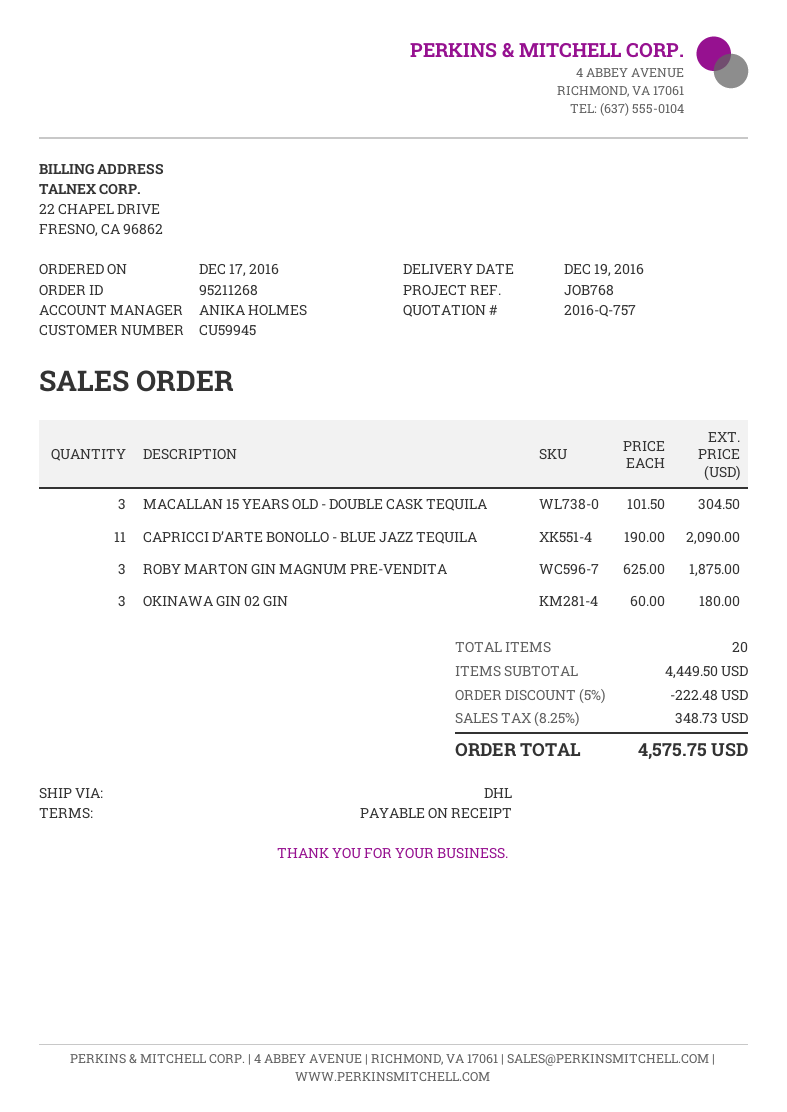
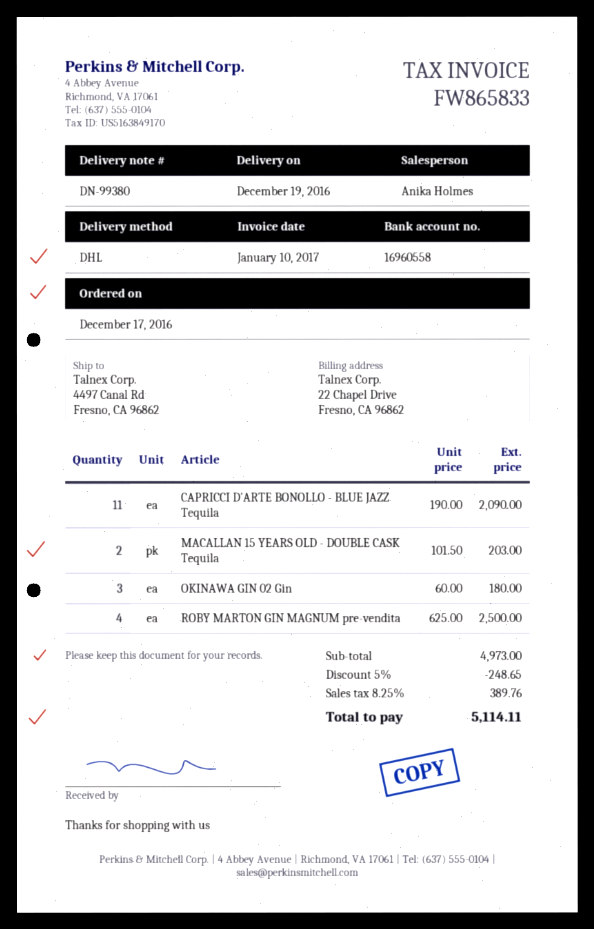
MACALLAN 15 YEARS OLD - DOUBLE CASK TEQUILA: 3 x 101.50 = 304.50 -> 2 x 101.50 = 203.00
ROBY MARTON GIN MAGNUM PRE-VENDITA: 3 x 625.00 = 1875.00 -> 4 x 625.00 = 2500.00
subtotal: 4449.50 -> 4973.00
discount: 5% = 222.48 -> 5% = 248.65
tax: 8.25% = 348.73 -> 8.25% = 389.76
total: 4575.75 -> 5114.11

